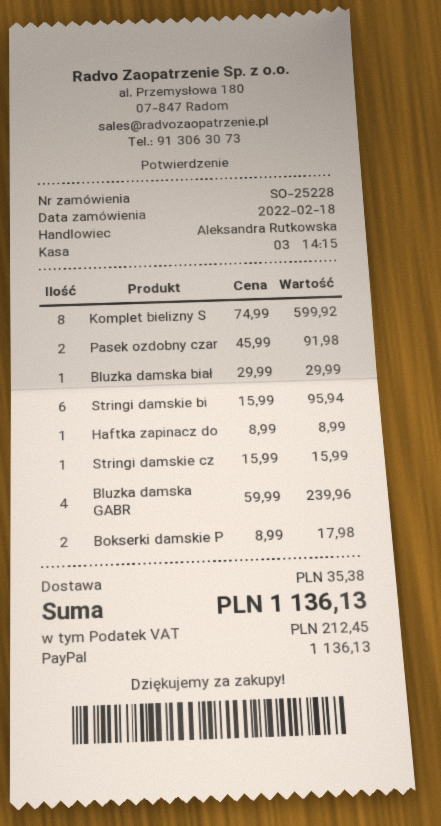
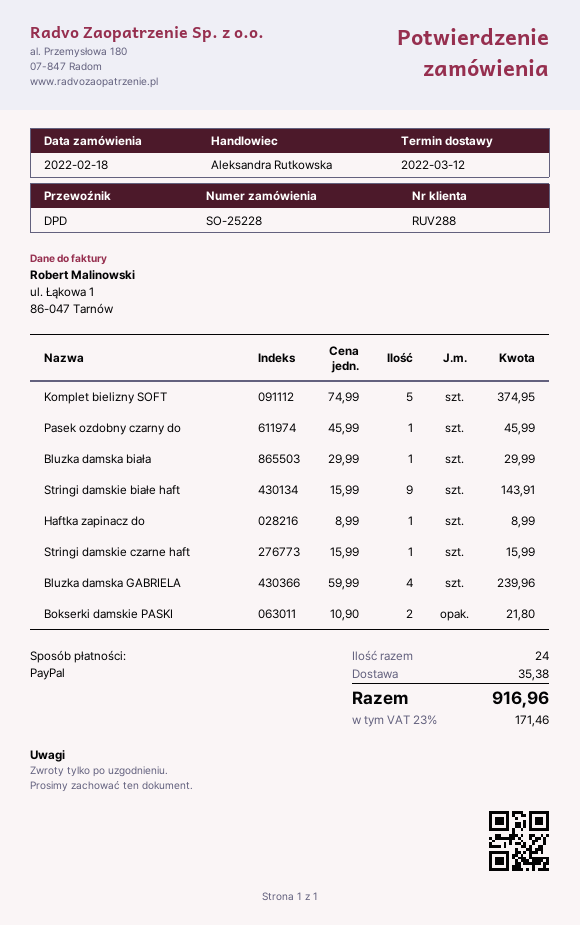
Komplet bielizny S: 8 x 74.99 = 599.92 -> 5 x 74.99 = 374.95
Pasek ozdobny czar: 2 x 45.99 = 91.98 -> 1 x 45.99 = 45.99
Stringi damskie bi: 6 x 15.99 = 95.94 -> 9 x 15.99 = 143.91
Bokserki damskie P: 2 x 8.99 = 17.98 -> 2 x 10.90 = 21.80
tax: 212.45 -> 171.46
total: 1136.13 -> 916.96

